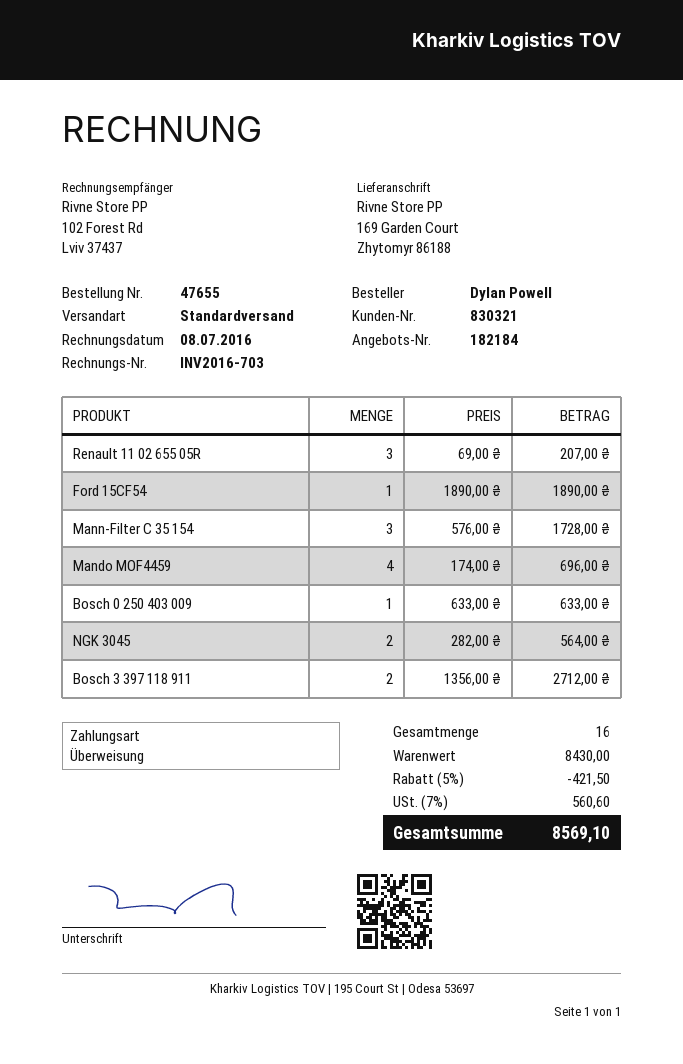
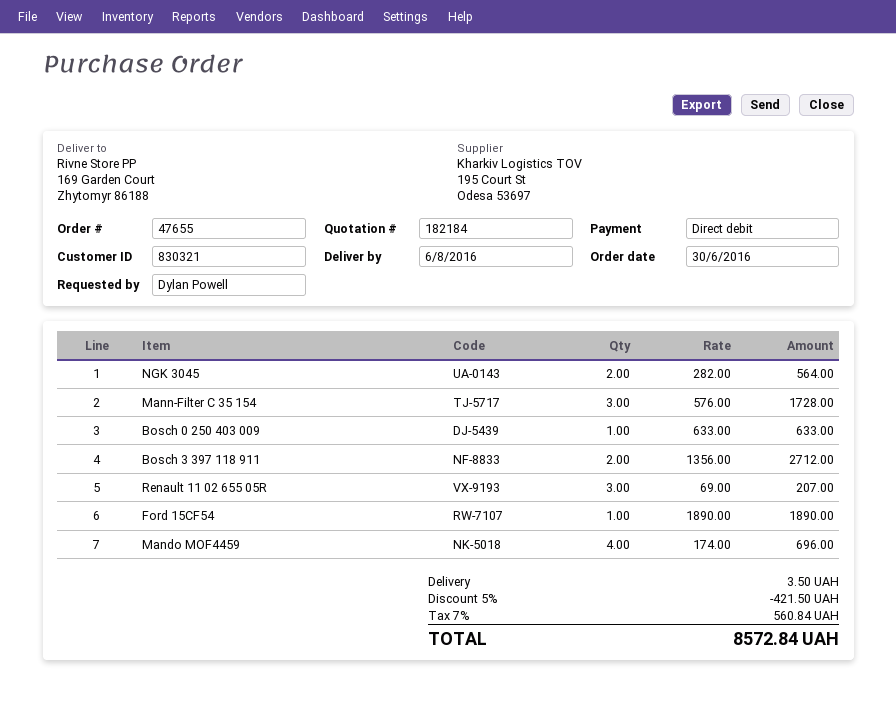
payment method: bank transfer -> direct debit
shipping: none -> 3.50
tax: 7% = 560.60 -> 7% = 560.84
total: 8569.10 -> 8572.84

